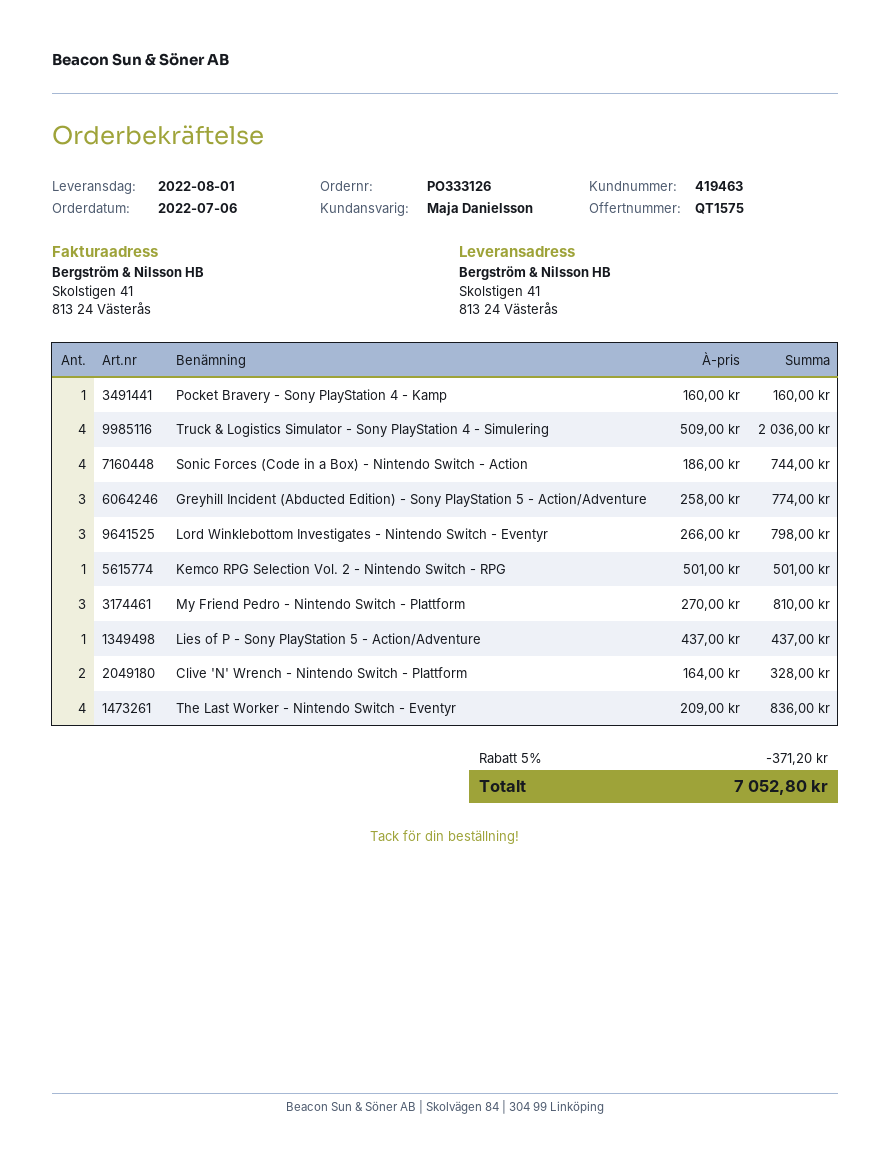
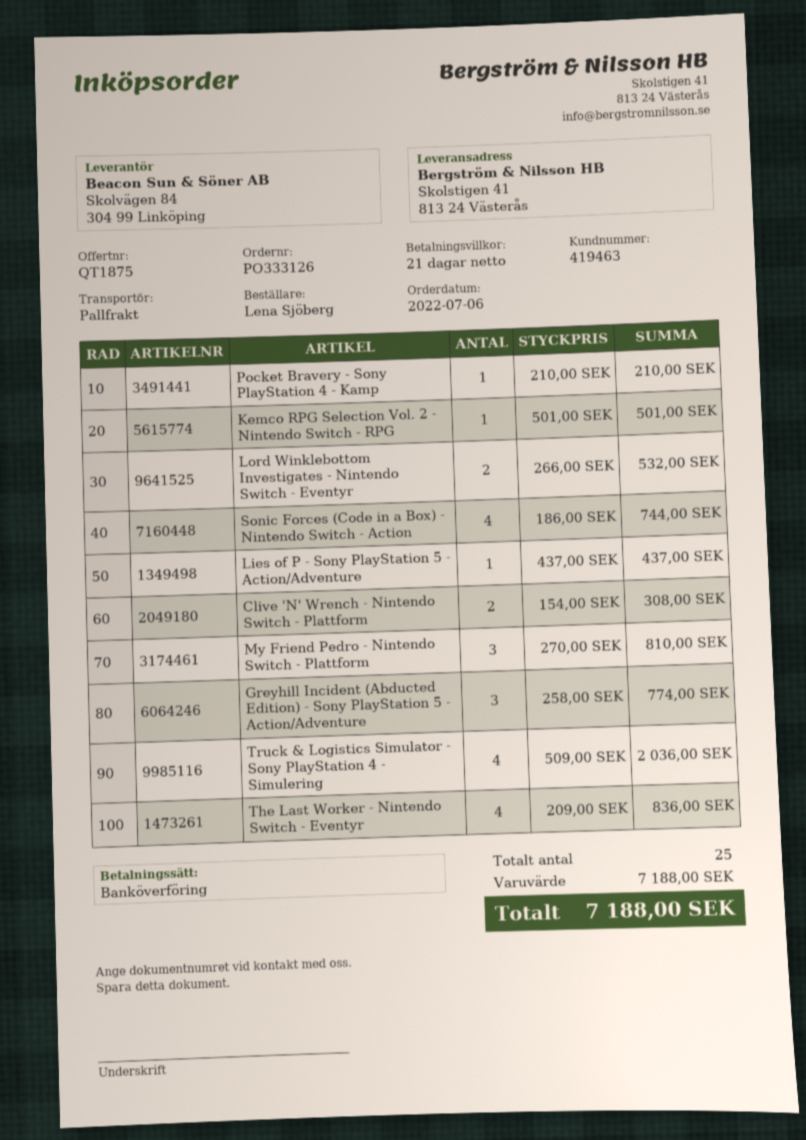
quote number: QT1575 -> QT1875
Pocket Bravery - Sony PlayStation 4 - Kamp: 1 x 160.00 = 160.00 -> 1 x 210.00 = 210.00
Lord Winklebottom Investigates - Nintendo Switch - Eventyr: 3 x 266.00 = 798.00 -> 2 x 266.00 = 532.00
Clive 'N' Wrench - Nintendo Switch - Plattform: 2 x 164.00 = 328.00 -> 2 x 154.00 = 308.00
discount: 5% = 371.20 -> none
total: 7052.80 -> 7188.00

